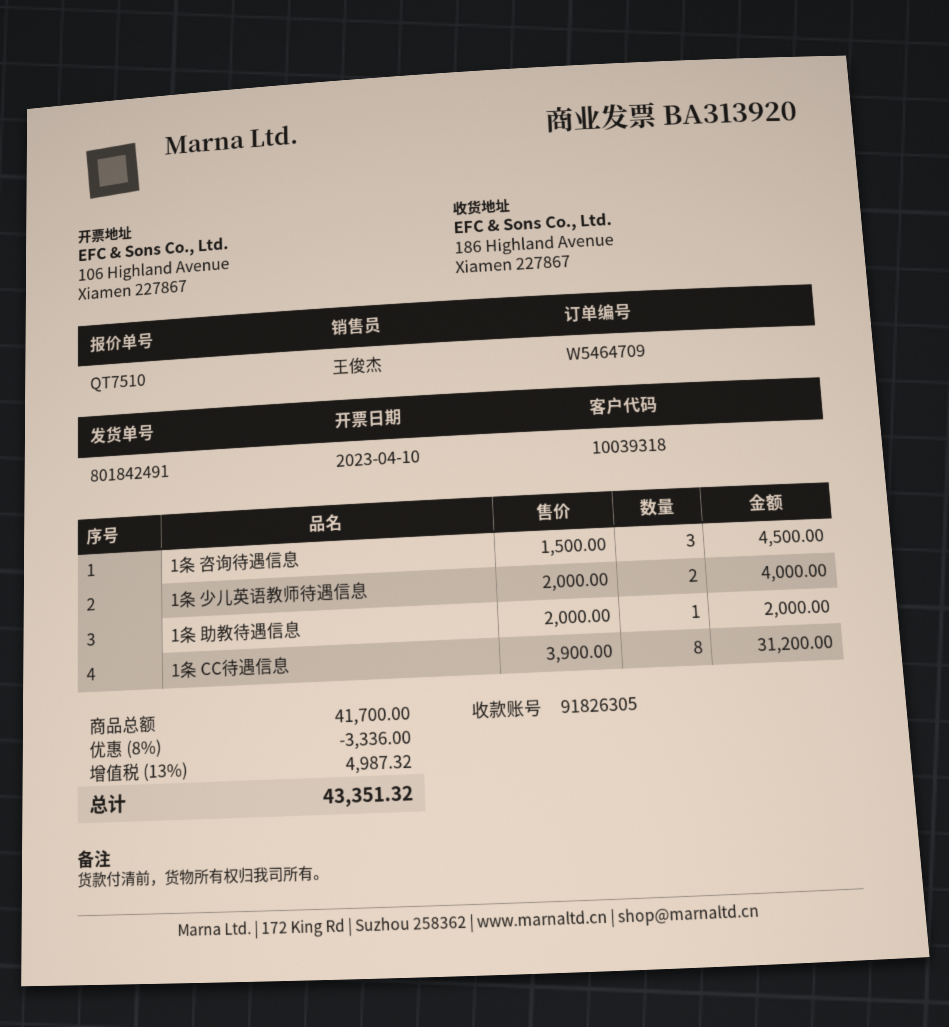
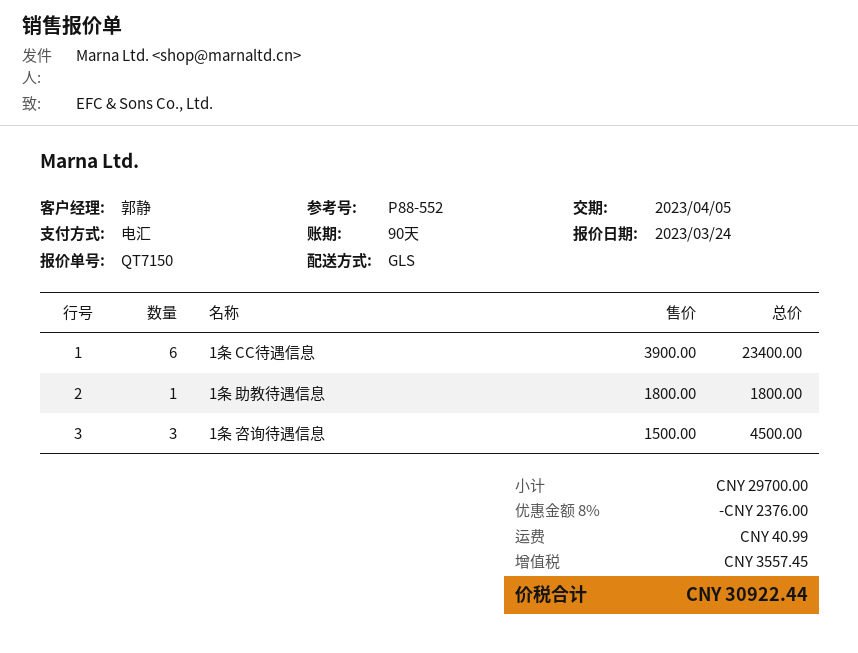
quote number: QT7510 -> QT7150
sales rep: 王俊杰 -> 郭静
1条 少儿英语教师待遇信息: 2 x 2000.00 = 4000.00 -> none
1条 助教待遇信息: 1 x 2000.00 = 2000.00 -> 1 x 1800.00 = 1800.00
1条 CC待遇信息: 8 x 3900.00 = 31200.00 -> 6 x 3900.00 = 23400.00
subtotal: 41700.00 -> 29700.00
discount: 8% = 3336.00 -> 8% = 2376.00
shipping: none -> 40.99
tax: 4987.32 -> 3557.45
total: 43351.32 -> 30922.44

